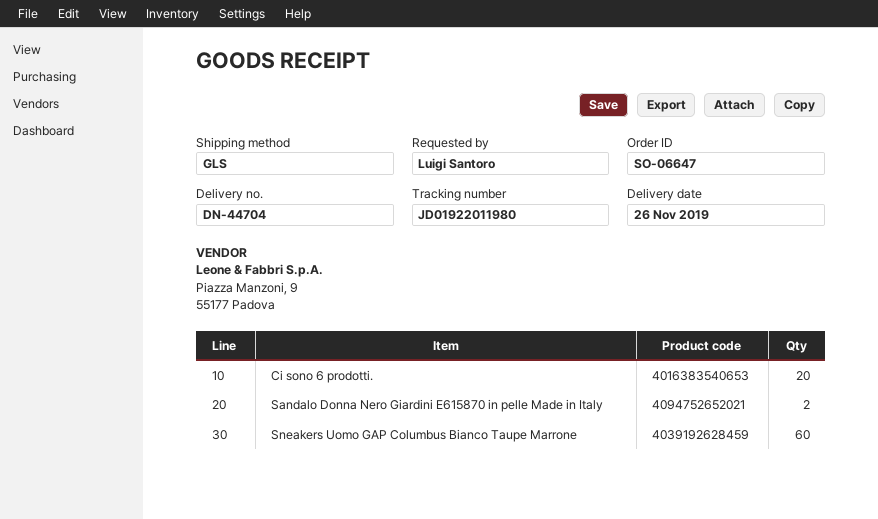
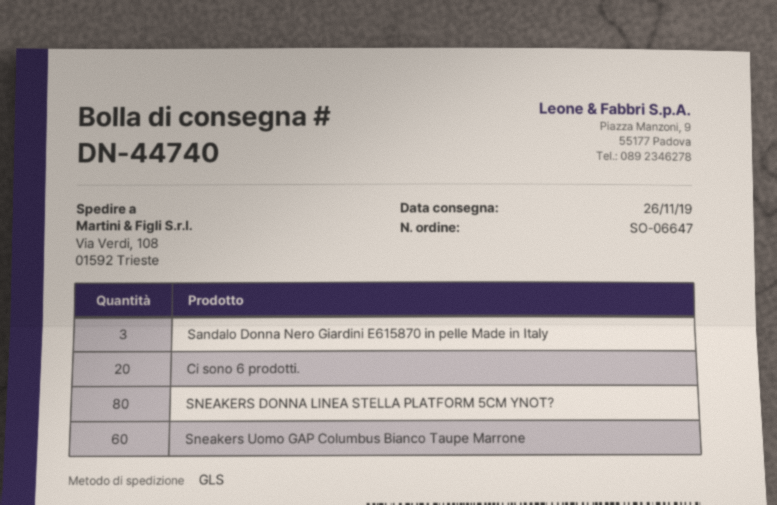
delivery note number: DN-44704 -> DN-44740
Sandalo Donna Nero Giardini E615870 in pelle Made in Italy: 2 -> 3
SNEAKERS DONNA LINEA STELLA PLATFORM 5CM YNOT?: none -> 80

